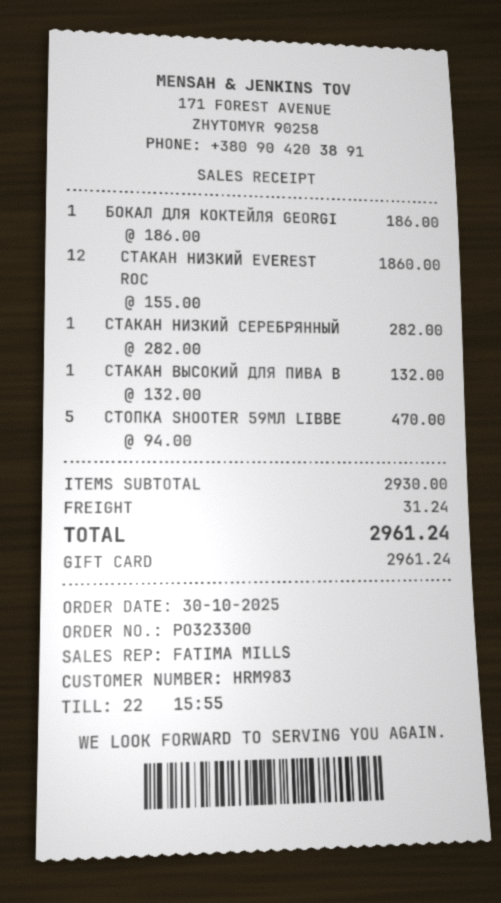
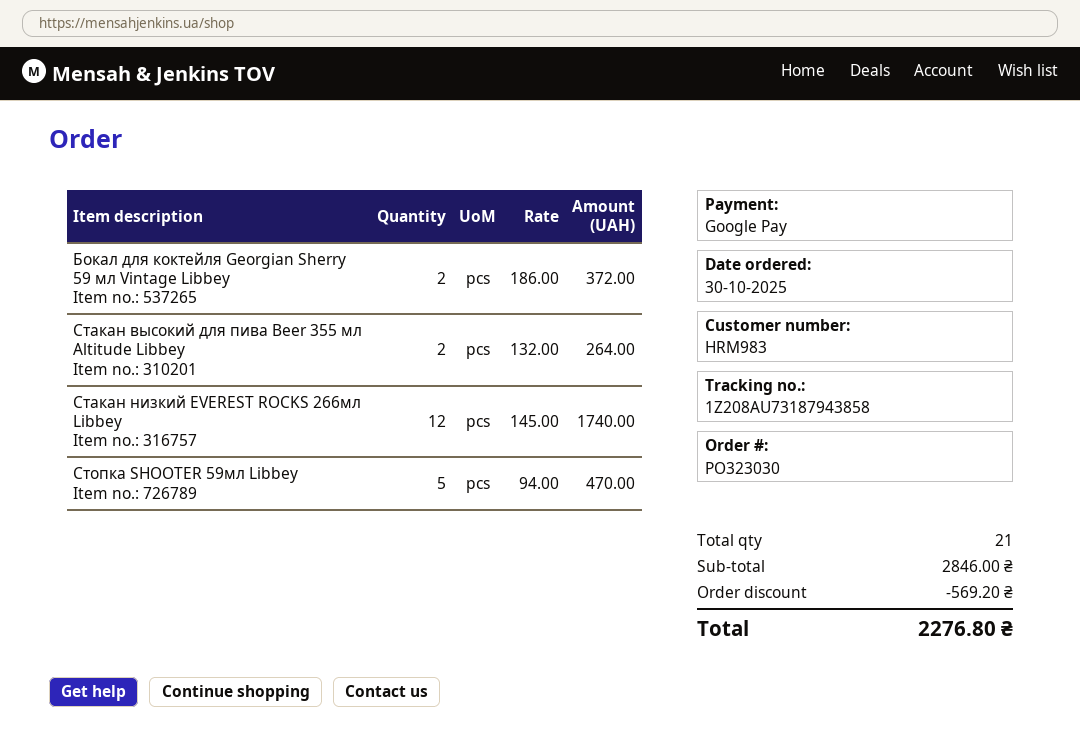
order number: PO323300 -> PO323030
payment method: gift card -> Google Pay
БОКАЛ ДЛЯ КОКТЕЙЛЯ GEORGI: 1 x 186.00 = 186.00 -> 2 x 186.00 = 372.00
СТАКАН НИЗКИЙ EVEREST ROC: 12 x 155.00 = 1860.00 -> 12 x 145.00 = 1740.00
СТАКАН НИЗКИЙ СЕРЕБРЯННЫЙ: 1 x 282.00 = 282.00 -> none
СТАКАН ВЫСОКИЙ ДЛЯ ПИВА B: 1 x 132.00 = 132.00 -> 2 x 132.00 = 264.00
subtotal: 2930.00 -> 2846.00
discount: none -> 569.20
shipping: 31.24 -> none
total: 2961.24 -> 2276.80

